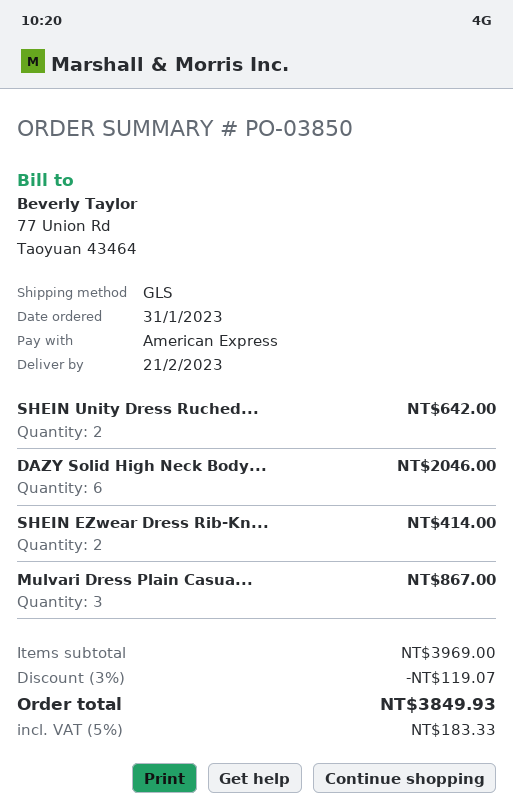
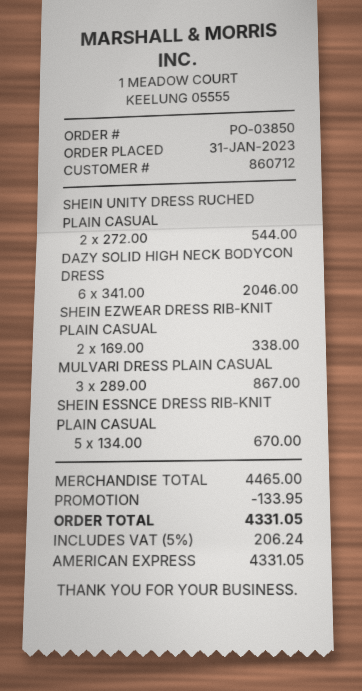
SHEIN Unity Dress Ruched...: 2 for 642.00 -> 2 for 544.00
SHEIN EZwear Dress Rib-Kn...: 2 for 414.00 -> 2 for 338.00
SHEIN ESSNCE DRESS RIB-KNIT PLAIN CASUAL: none -> 5 for 670.00
subtotal: 3969.00 -> 4465.00
discount: 119.07 -> 133.95
tax: 5% = 183.33 -> 5% = 206.24
total: 3849.93 -> 4331.05

